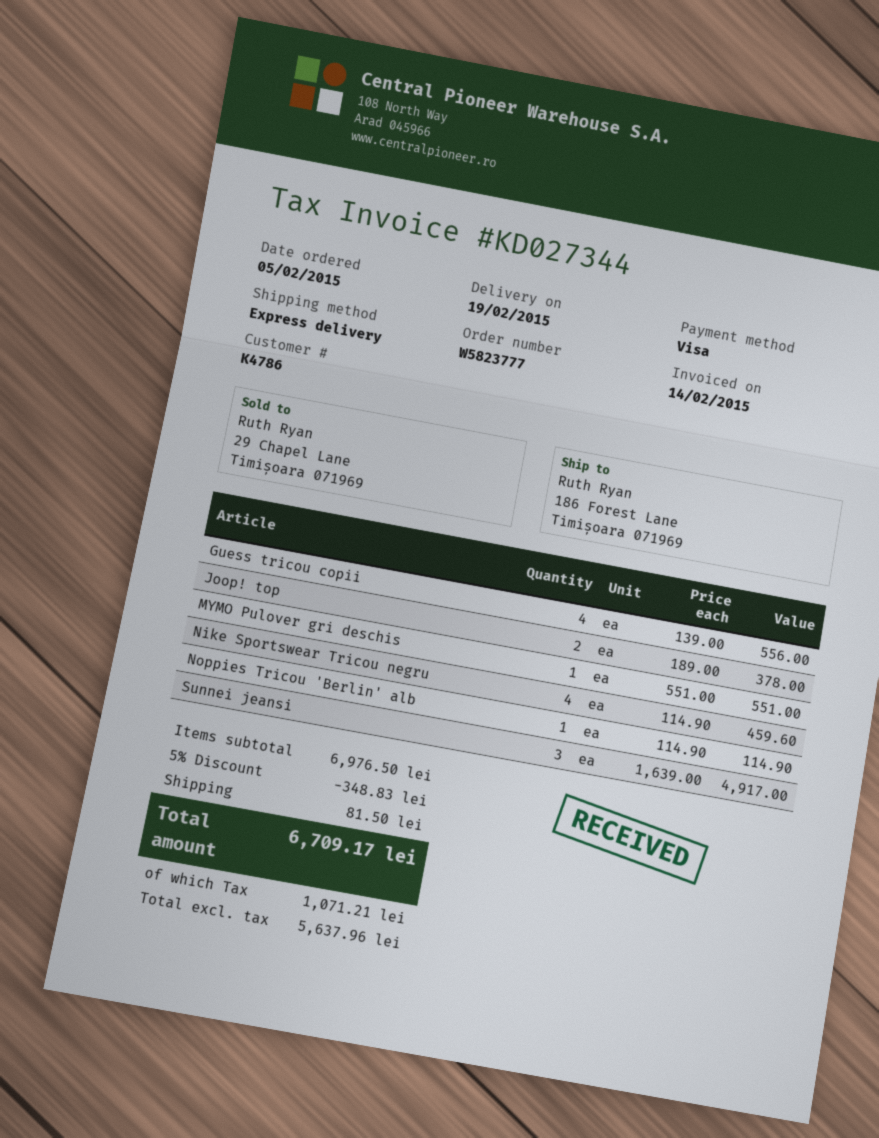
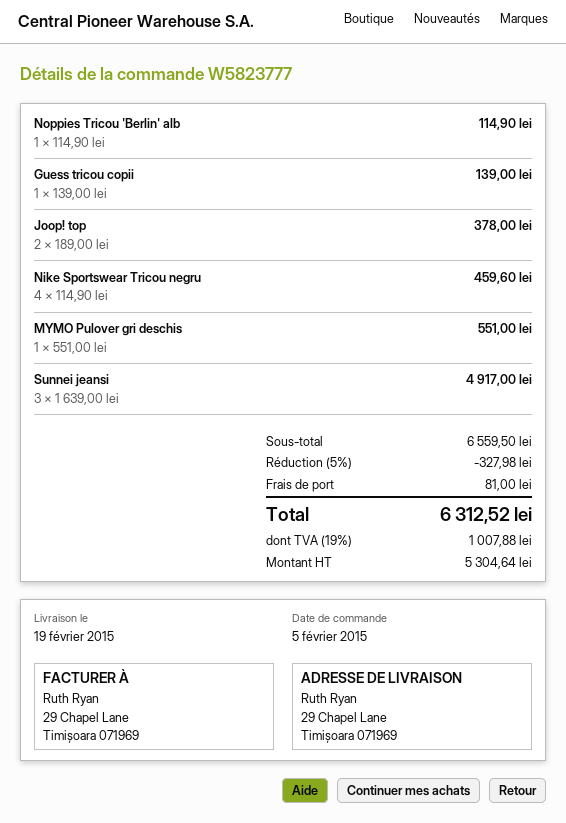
ship to: 186 Forest Lane, Timișoara 071969 -> 29 Chapel Lane, Timișoara 071969
Guess tricou copii: 4 x 139.00 = 556.00 -> 1 x 139.00 = 139.00
subtotal: 6976.50 -> 6559.50
discount: 5% = 348.83 -> 5% = 327.98
shipping: 81.50 -> 81.00
net: 5637.96 -> 5304.64
tax: 1071.21 -> 1007.88
total: 6709.17 -> 6312.52

